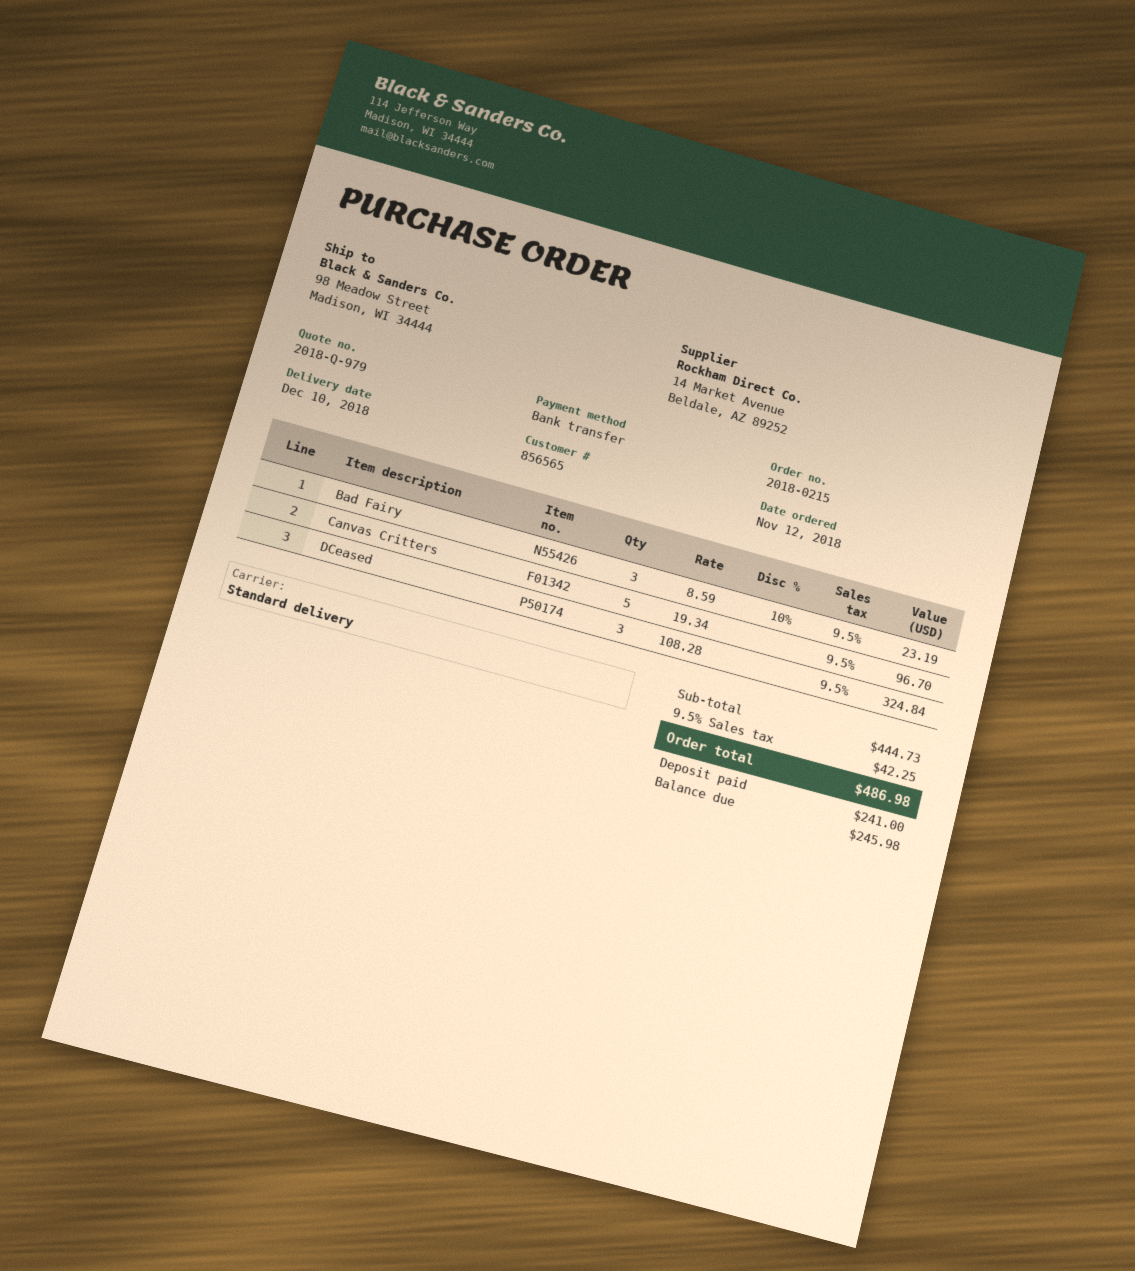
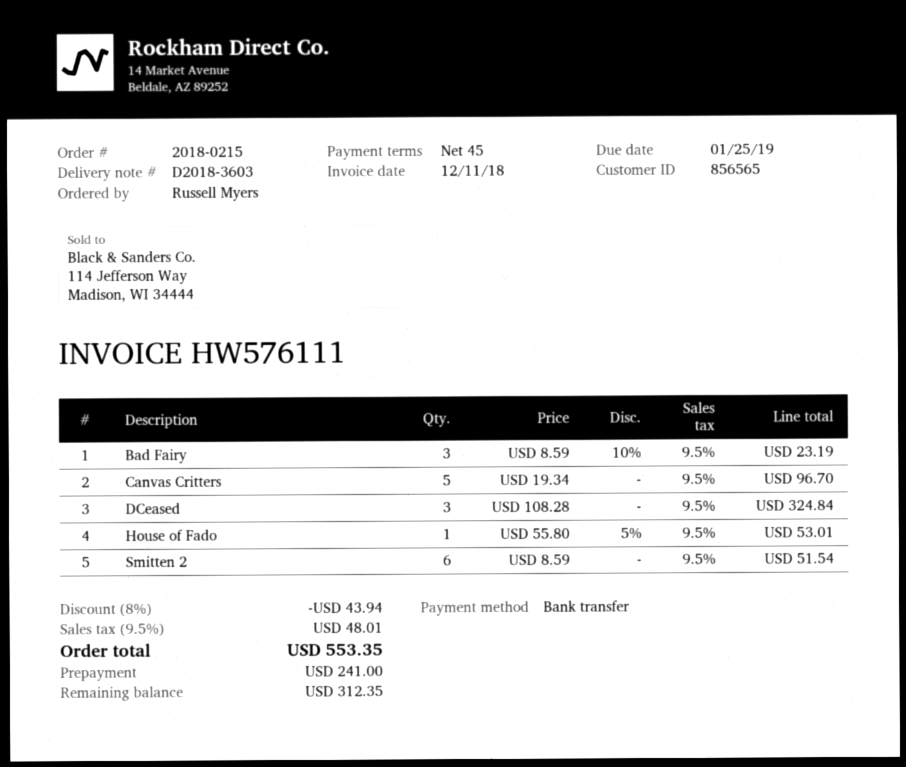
House of Fado: none -> 1 x 55.80 - 5% = 53.01
Smitten 2: none -> 6 x 8.59 = 51.54
discount: none -> 8% = 43.94
tax: 9.5% = 42.25 -> 9.5% = 48.01
total: 486.98 -> 553.35
balance: 245.98 -> 312.35

